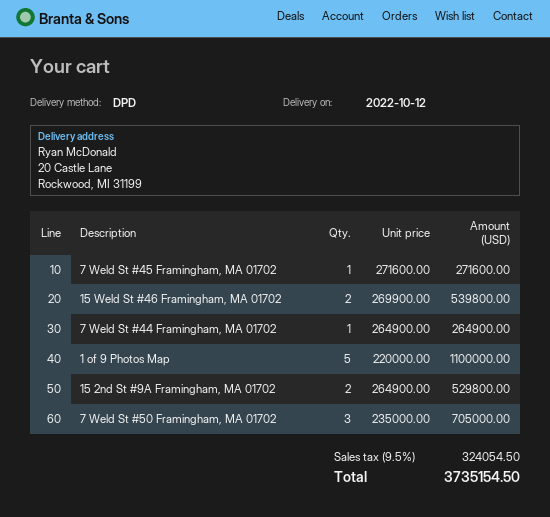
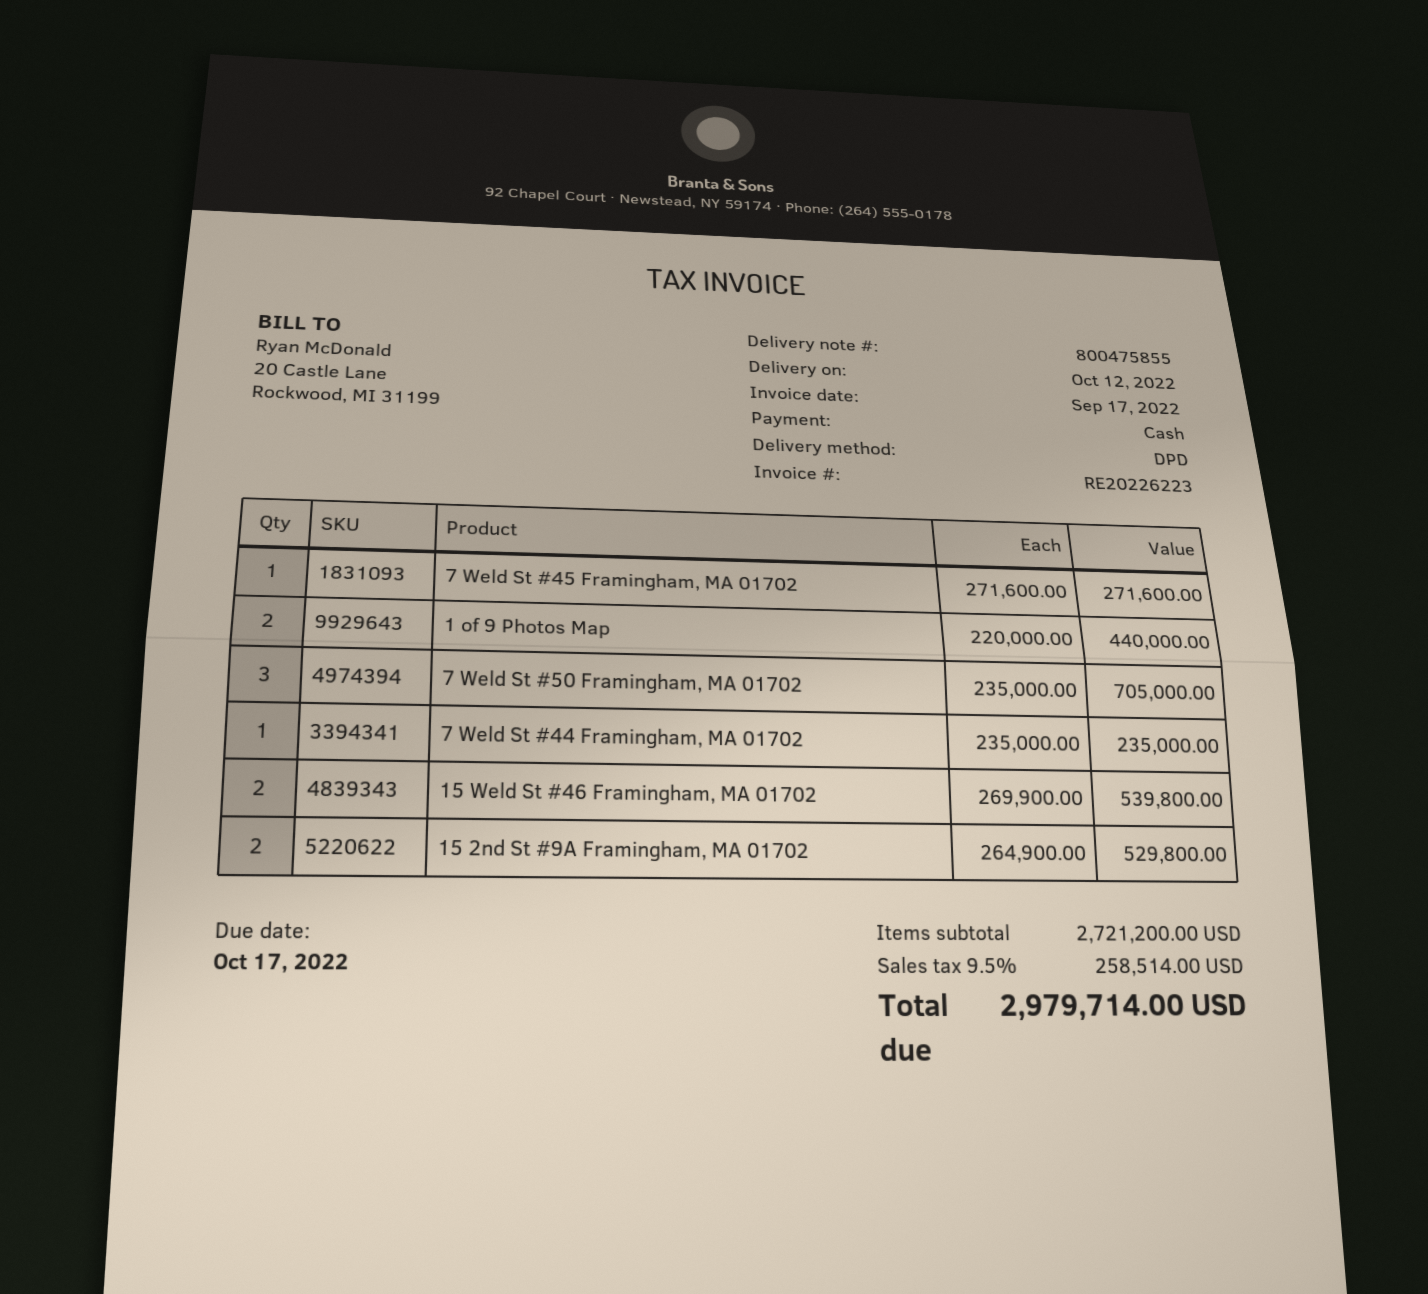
7 Weld St #44 Framingham, MA 01702: 1 x 264900.00 = 264900.00 -> 1 x 235000.00 = 235000.00
1 of 9 Photos Map: 5 x 220000.00 = 1100000.00 -> 2 x 220000.00 = 440000.00
tax: 9.5% = 324054.50 -> 9.5% = 258514.00
total: 3735154.50 -> 2979714.00

